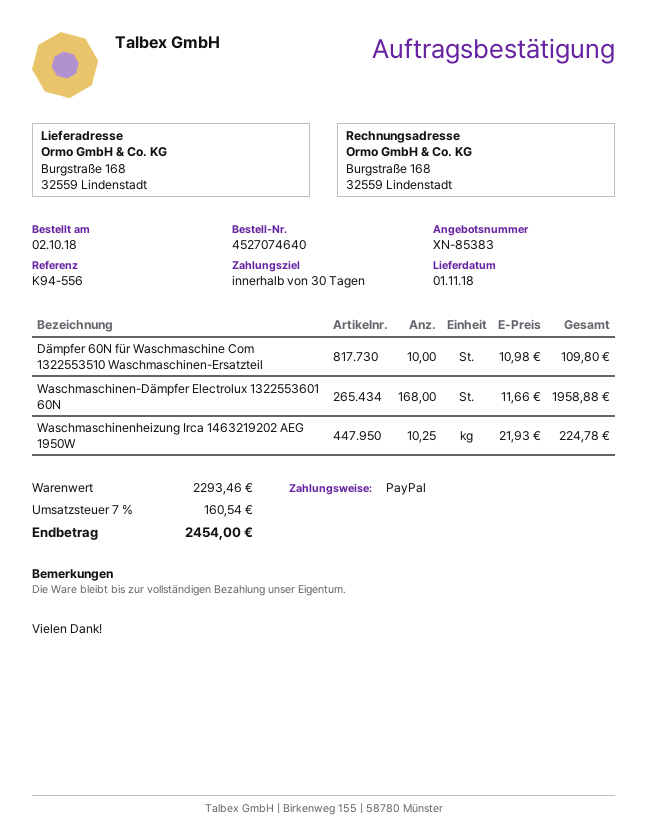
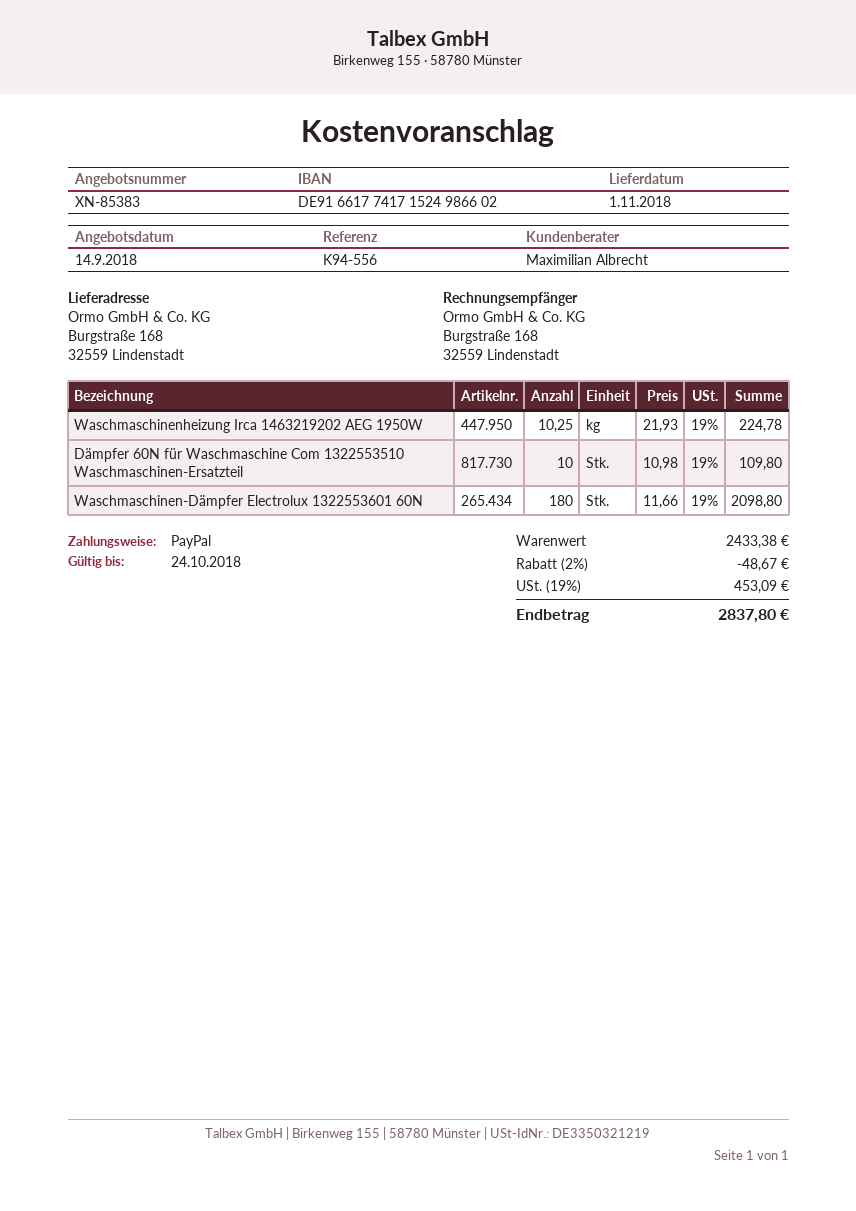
Waschmaschinen-Dämpfer Electrolux 1322553601 60N: 168 x 11.66 = 1958.88 -> 180 x 11.66 = 2098.80
subtotal: 2293.46 -> 2433.38
discount: none -> 2% = 48.67
tax: 7% = 160.54 -> 19% = 453.09
total: 2454.00 -> 2837.80

